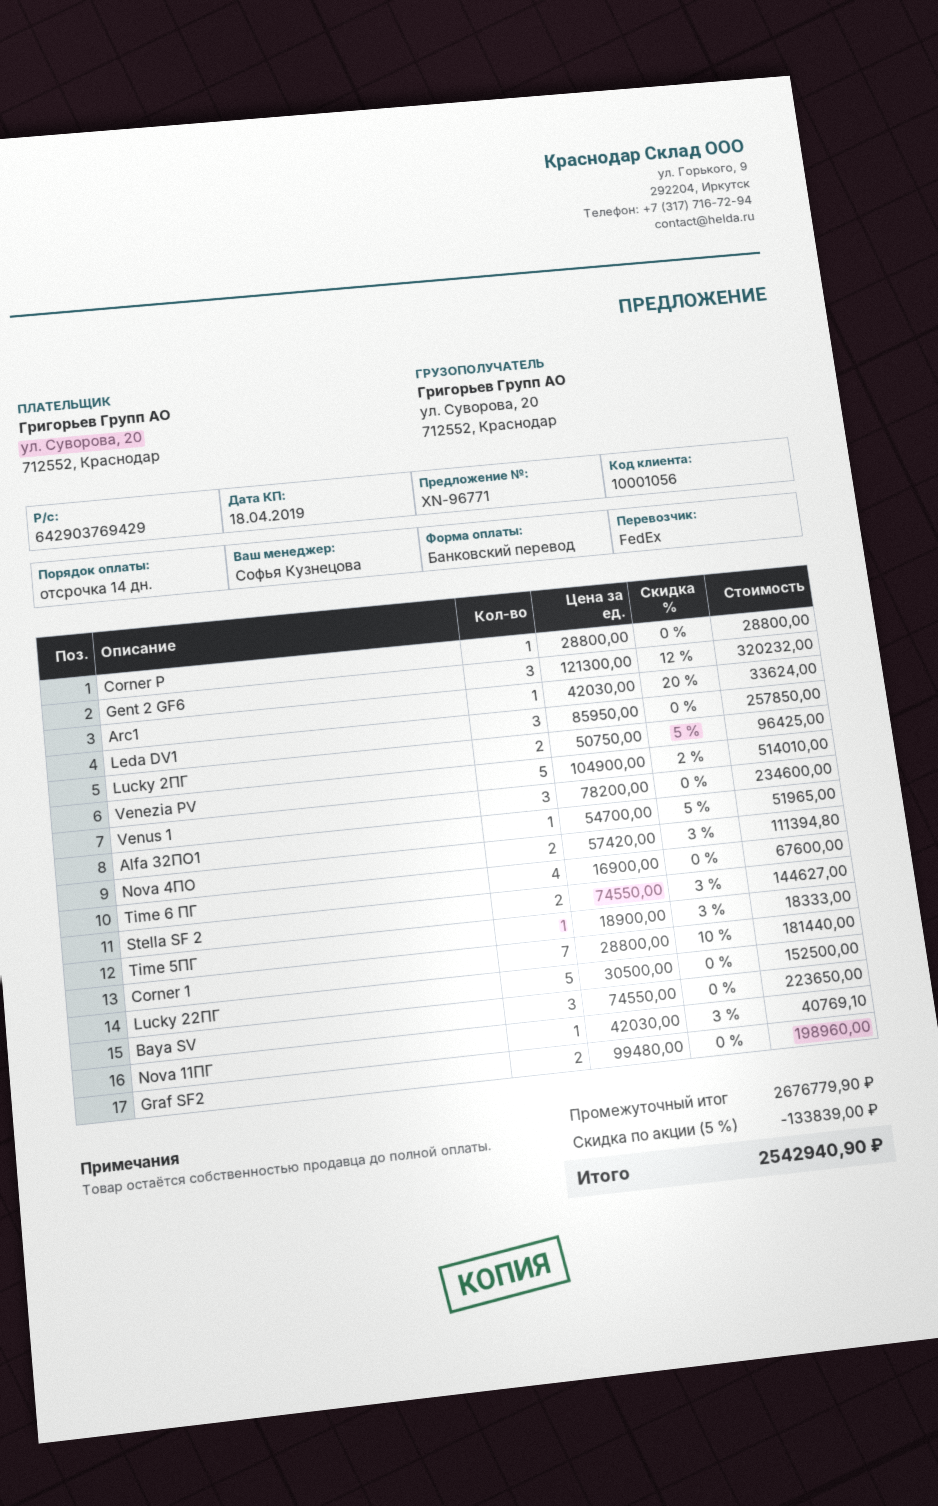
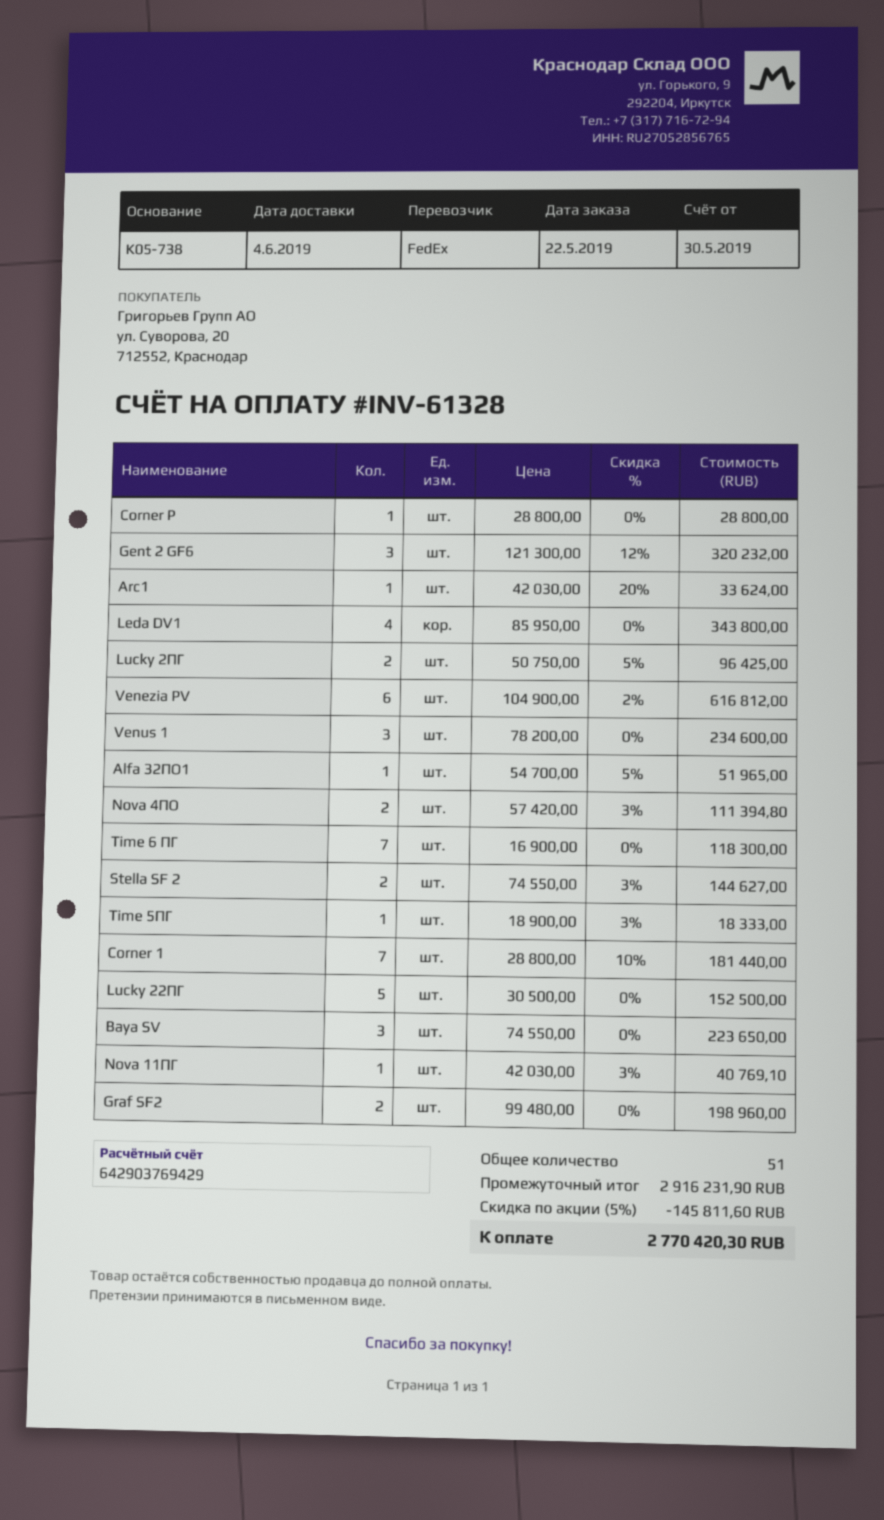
Leda DV1: 3 x 85950.00 = 257850.00 -> 4 x 85950.00 = 343800.00
Venezia PV: 5 x 104900.00 - 2% = 514010.00 -> 6 x 104900.00 - 2% = 616812.00
Time 6 ПГ: 4 x 16900.00 = 67600.00 -> 7 x 16900.00 = 118300.00
subtotal: 2676779.90 -> 2916231.90
discount: 5% = 133839.00 -> 5% = 145811.60
total: 2542940.90 -> 2770420.30

